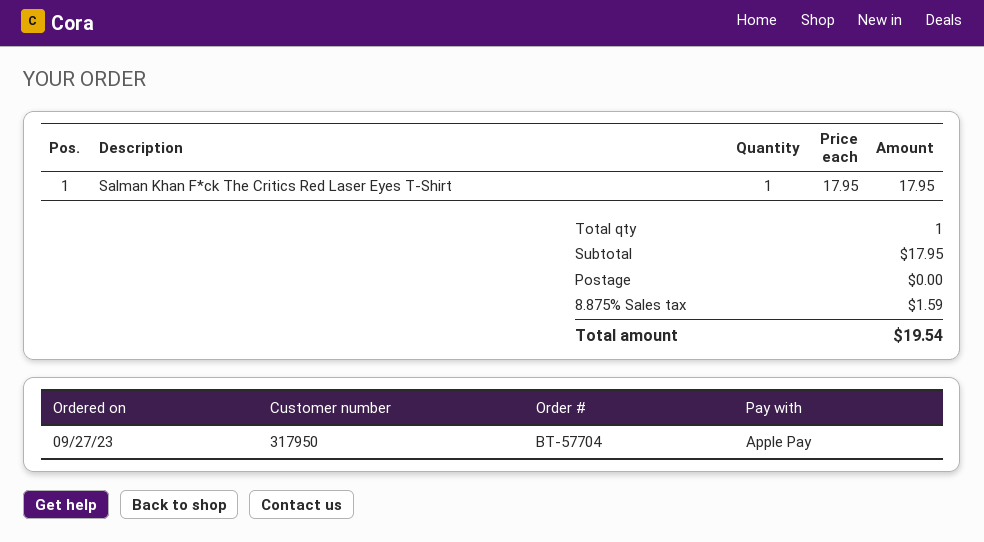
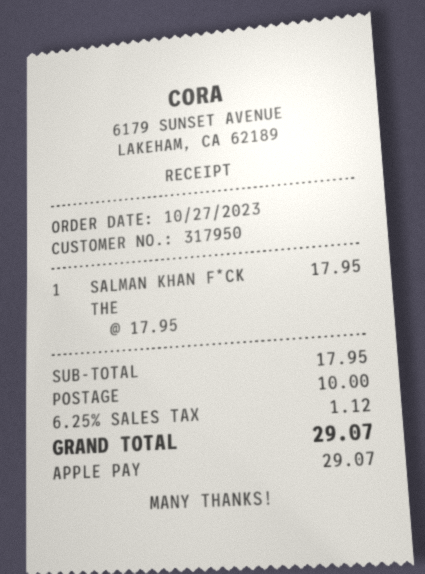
order date: 2023-09-27 -> 2023-10-27
shipping: 0.00 -> 10.00
tax: 8.875% = 1.59 -> 6.25% = 1.12
total: 19.54 -> 29.07

